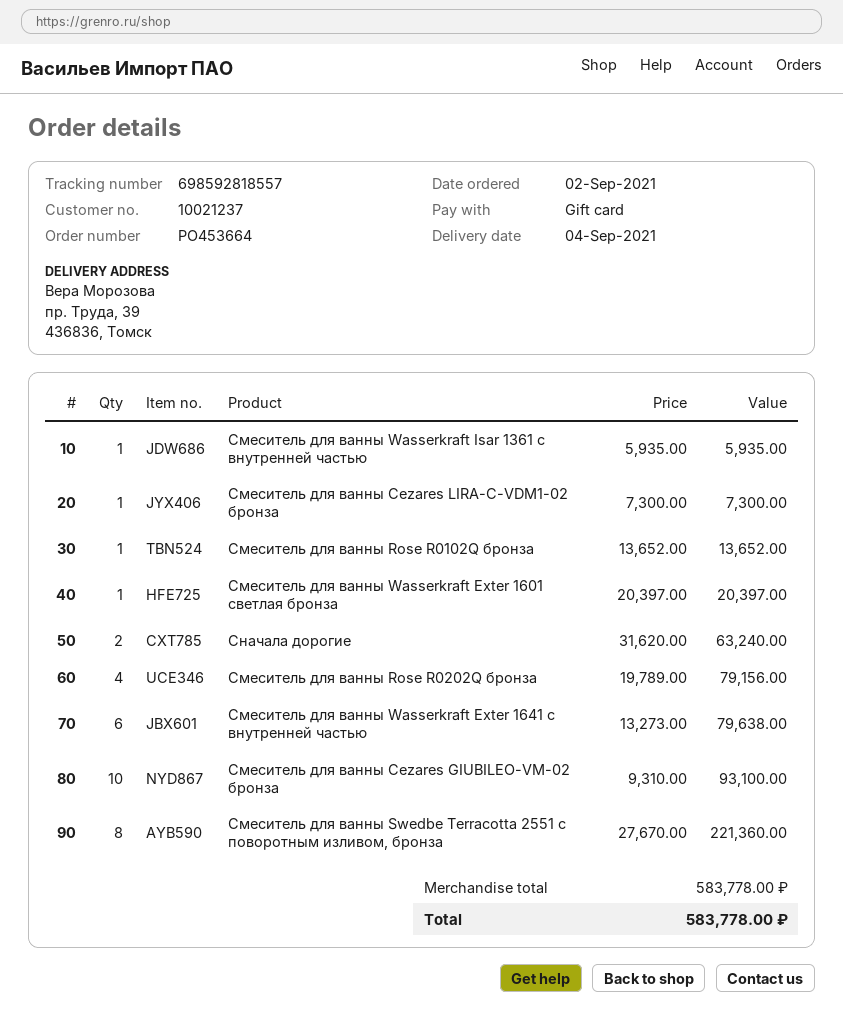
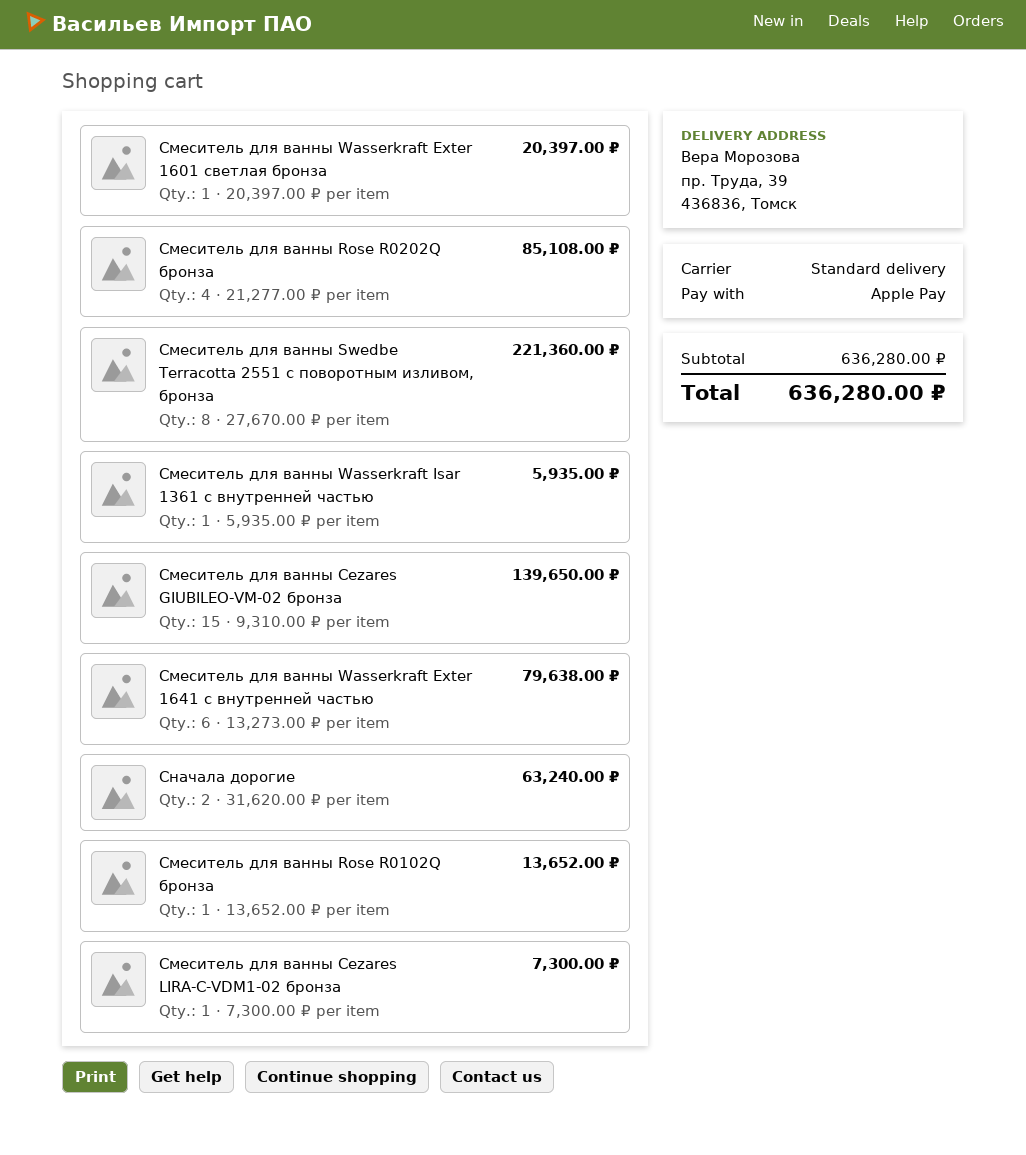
payment method: gift card -> Apple Pay
Смеситель для ванны Rose R0202Q бронза: 4 x 19789.00 = 79156.00 -> 4 x 21277.00 = 85108.00
Смеситель для ванны Cezares GIUBILEO-VM-02 бронза: 10 x 9310.00 = 93100.00 -> 15 x 9310.00 = 139650.00
subtotal: 583778.00 -> 636280.00
total: 583778.00 -> 636280.00

